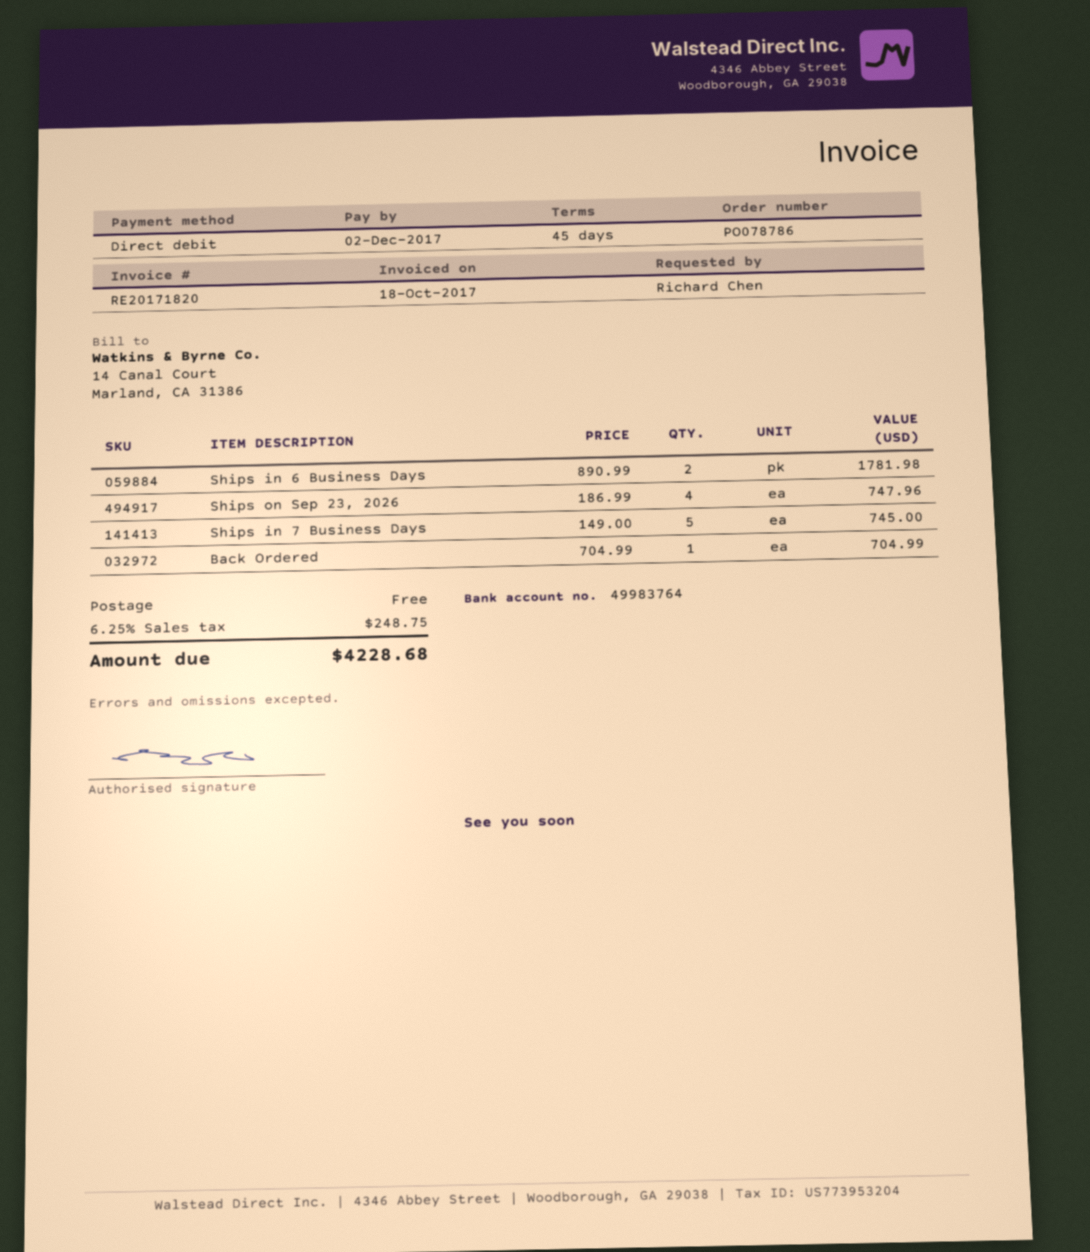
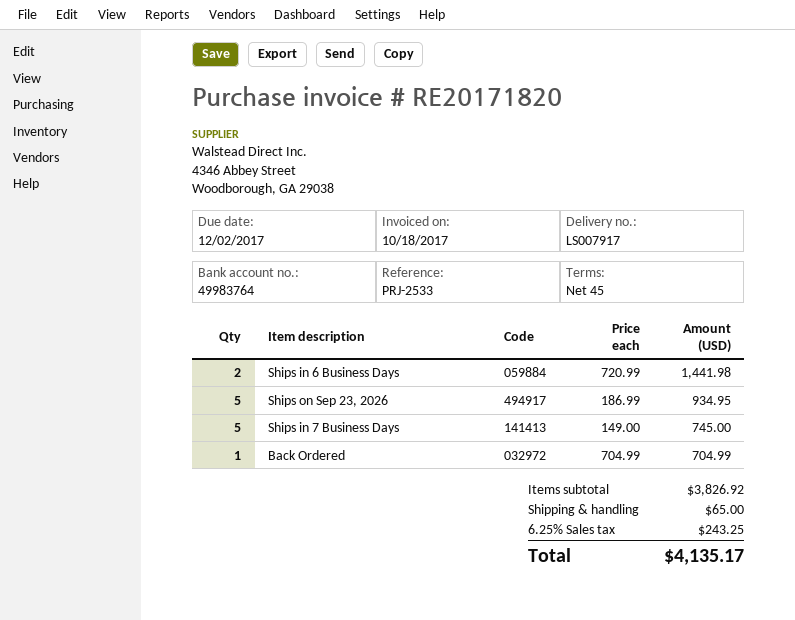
Ships in 6 Business Days: 2 x 890.99 = 1781.98 -> 2 x 720.99 = 1441.98
Ships on Sep 23, 2026: 4 x 186.99 = 747.96 -> 5 x 186.99 = 934.95
shipping: 0.00 -> 65.00
tax: 6.25% = 248.75 -> 6.25% = 243.25
total: 4228.68 -> 4135.17

